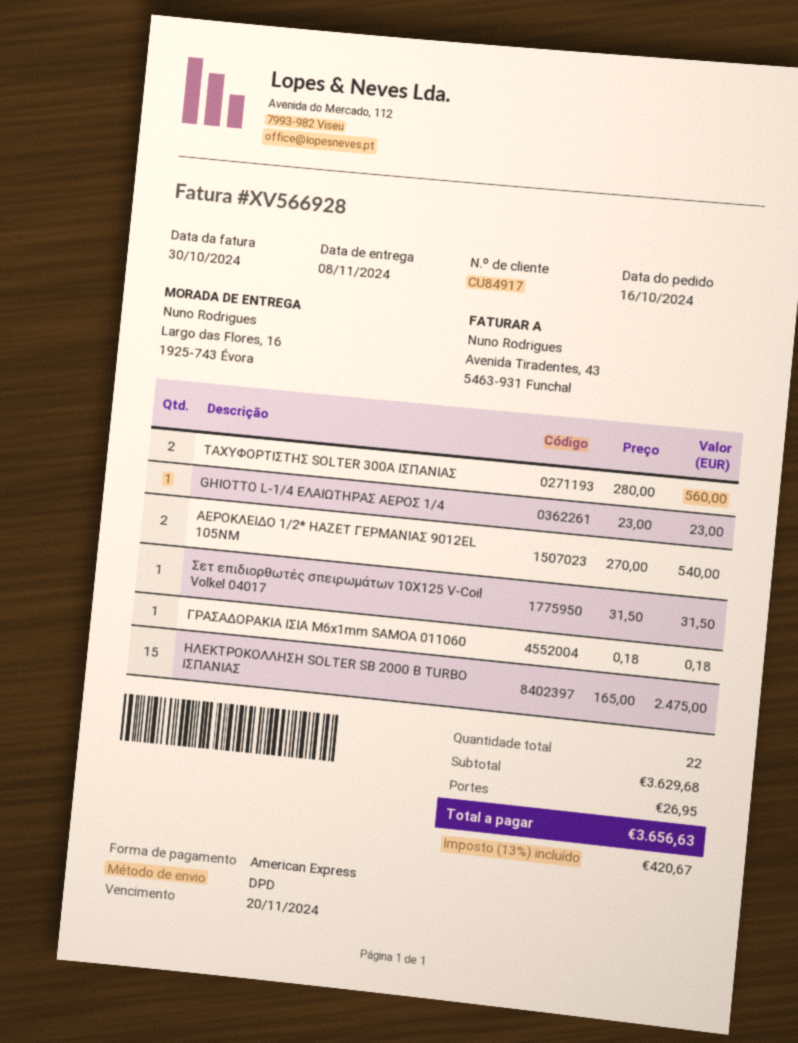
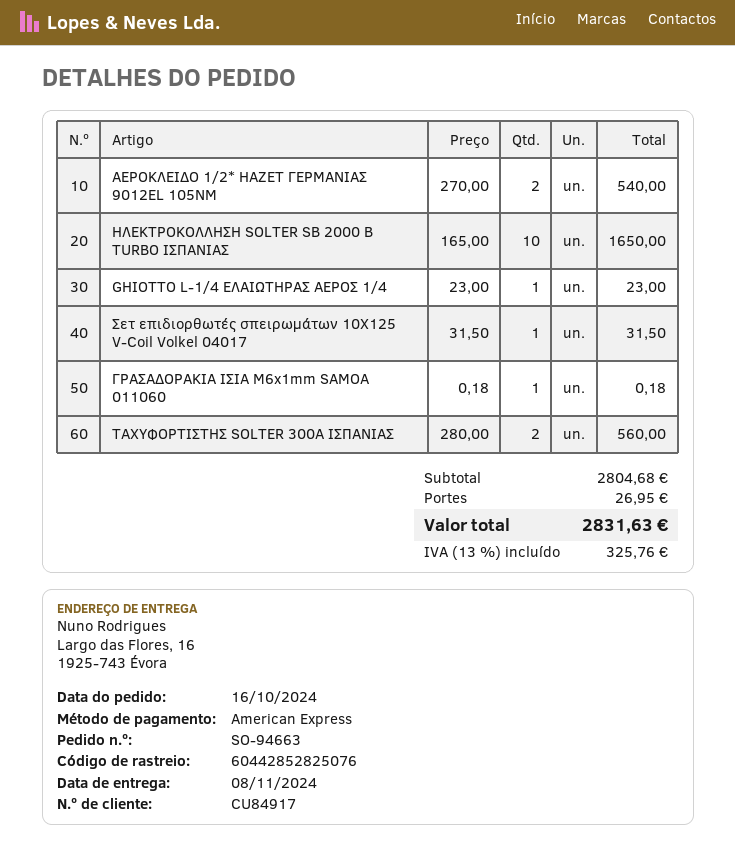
ΗΛΕΚΤΡΟΚΟΛΛΗΣΗ SOLTER SB 2000 B TURBO ΙΣΠΑΝΙΑΣ: 15 x 165.00 = 2475.00 -> 10 x 165.00 = 1650.00
subtotal: 3629.68 -> 2804.68
tax: 13% = 420.67 -> 13% = 325.76
total: 3656.63 -> 2831.63

